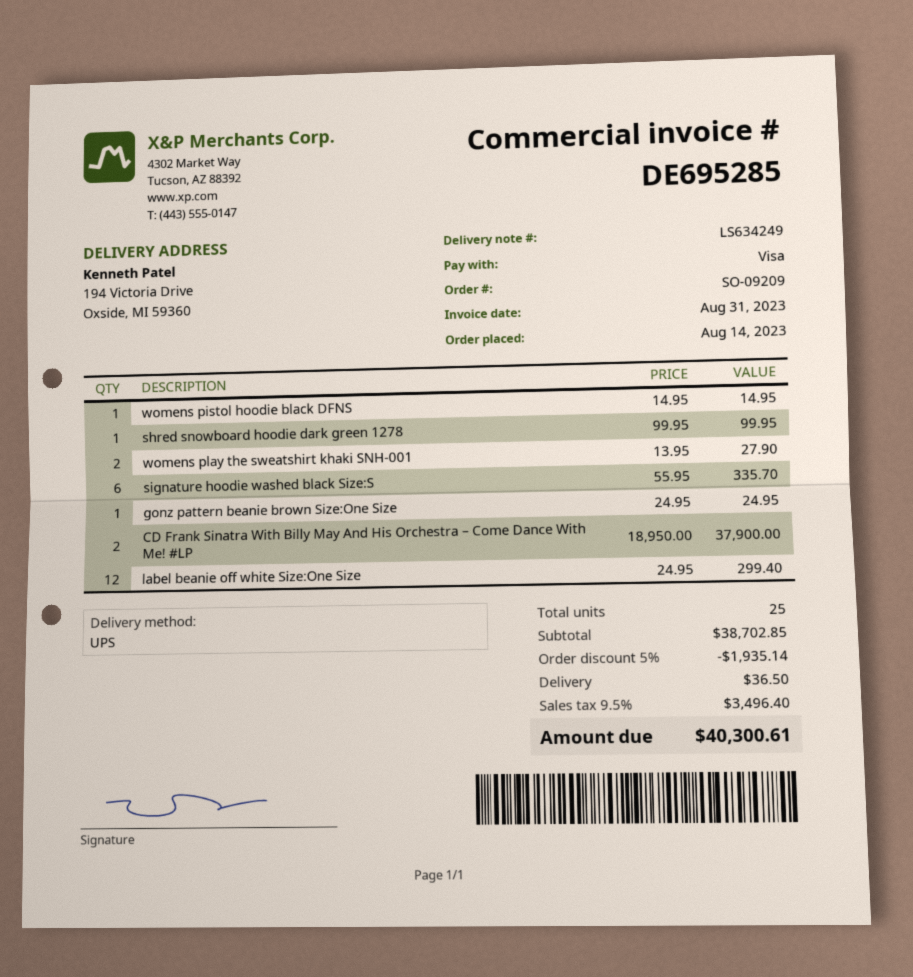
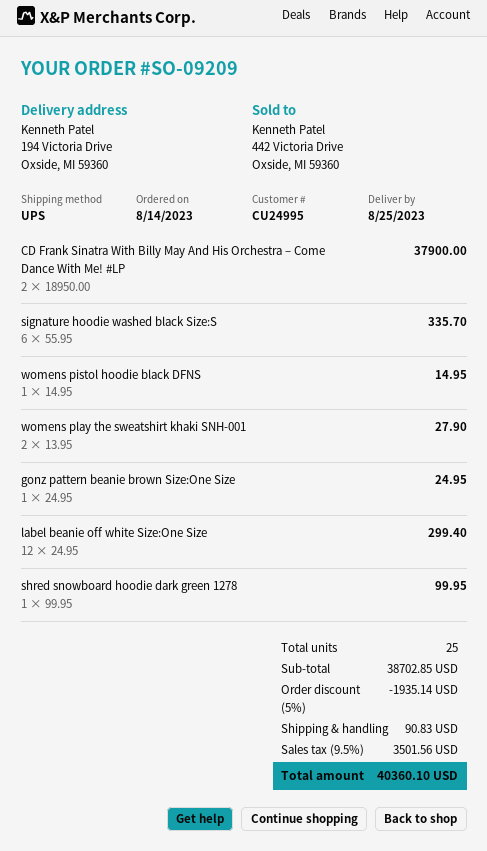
shipping: 36.50 -> 90.83
tax: 9.5% = 3496.40 -> 9.5% = 3501.56
total: 40300.61 -> 40360.10

